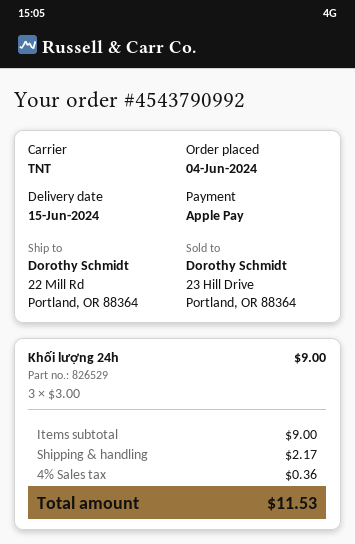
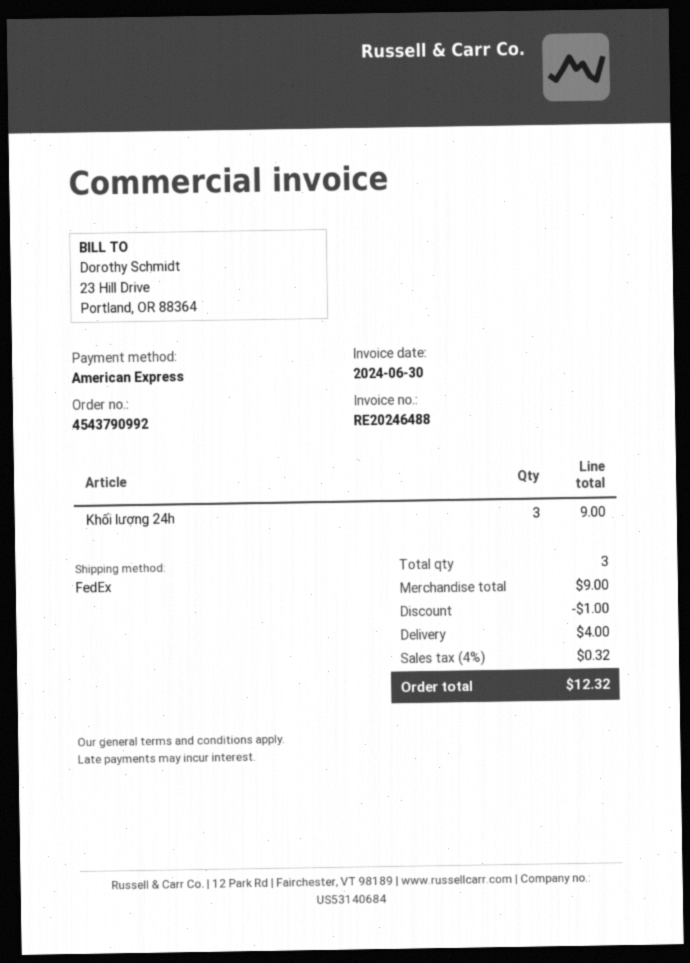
payment method: Apple Pay -> American Express
shipping method: TNT -> FedEx
discount: none -> 1.00
shipping: 2.17 -> 4.00
tax: 4% = 0.36 -> 4% = 0.32
total: 11.53 -> 12.32

